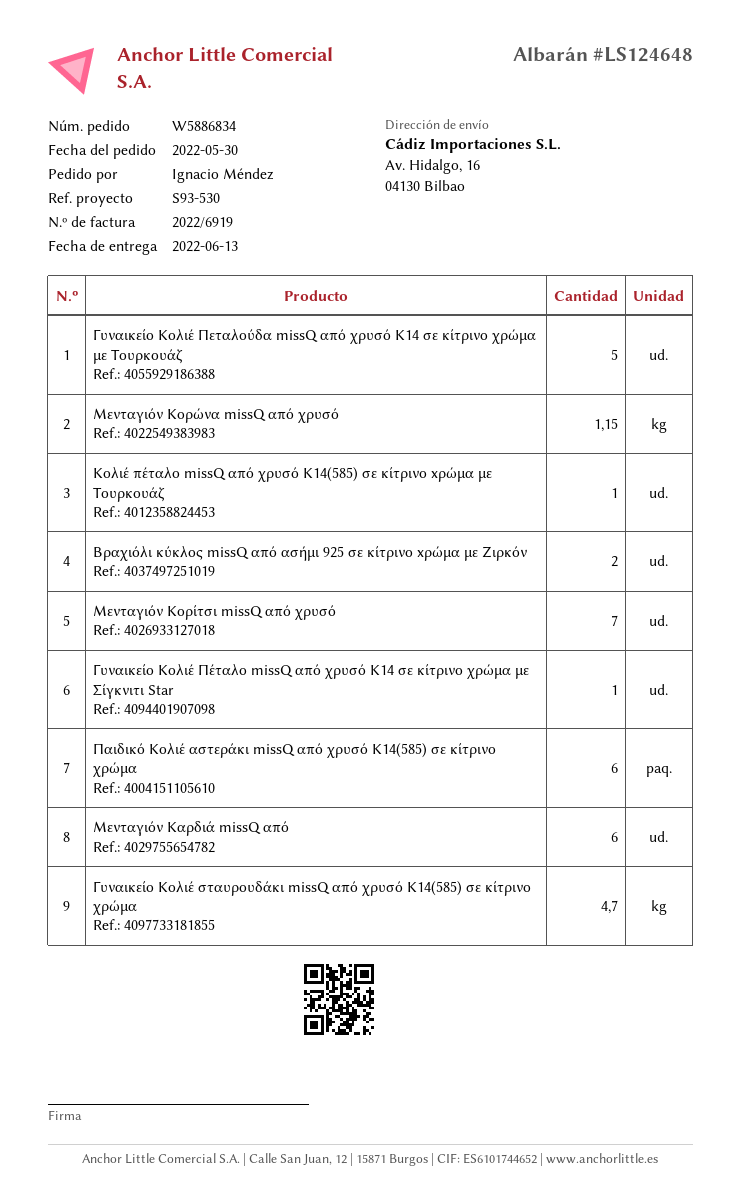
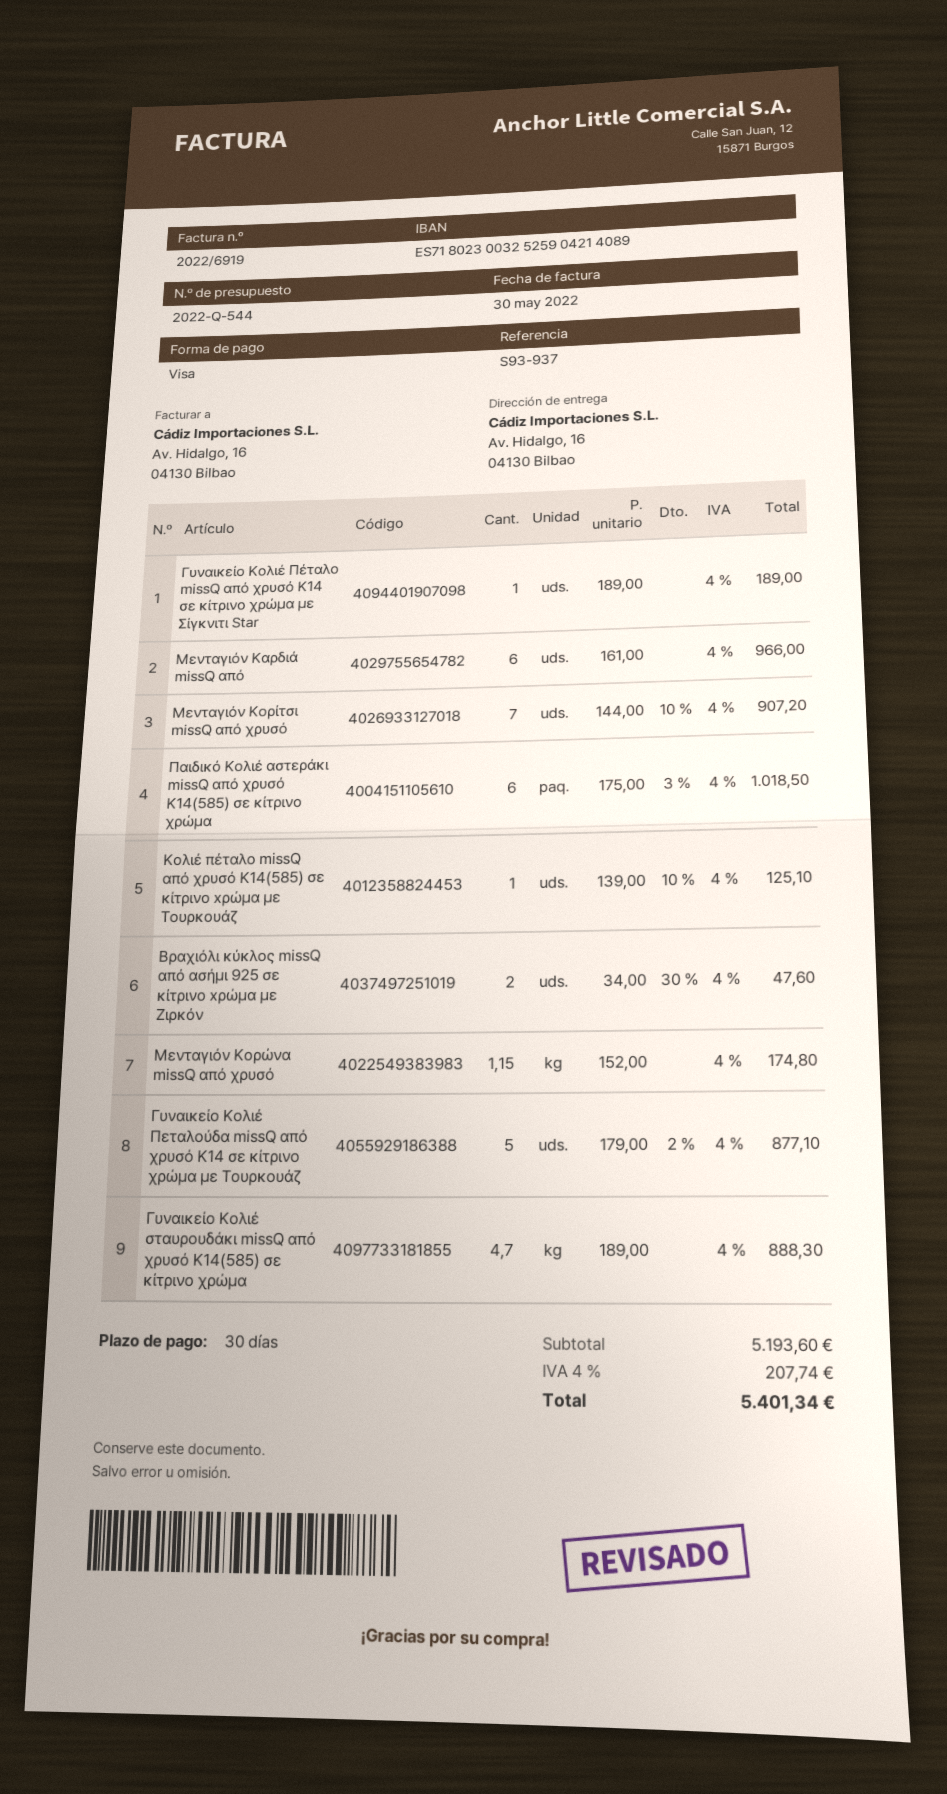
reference: S93-530 -> S93-937

